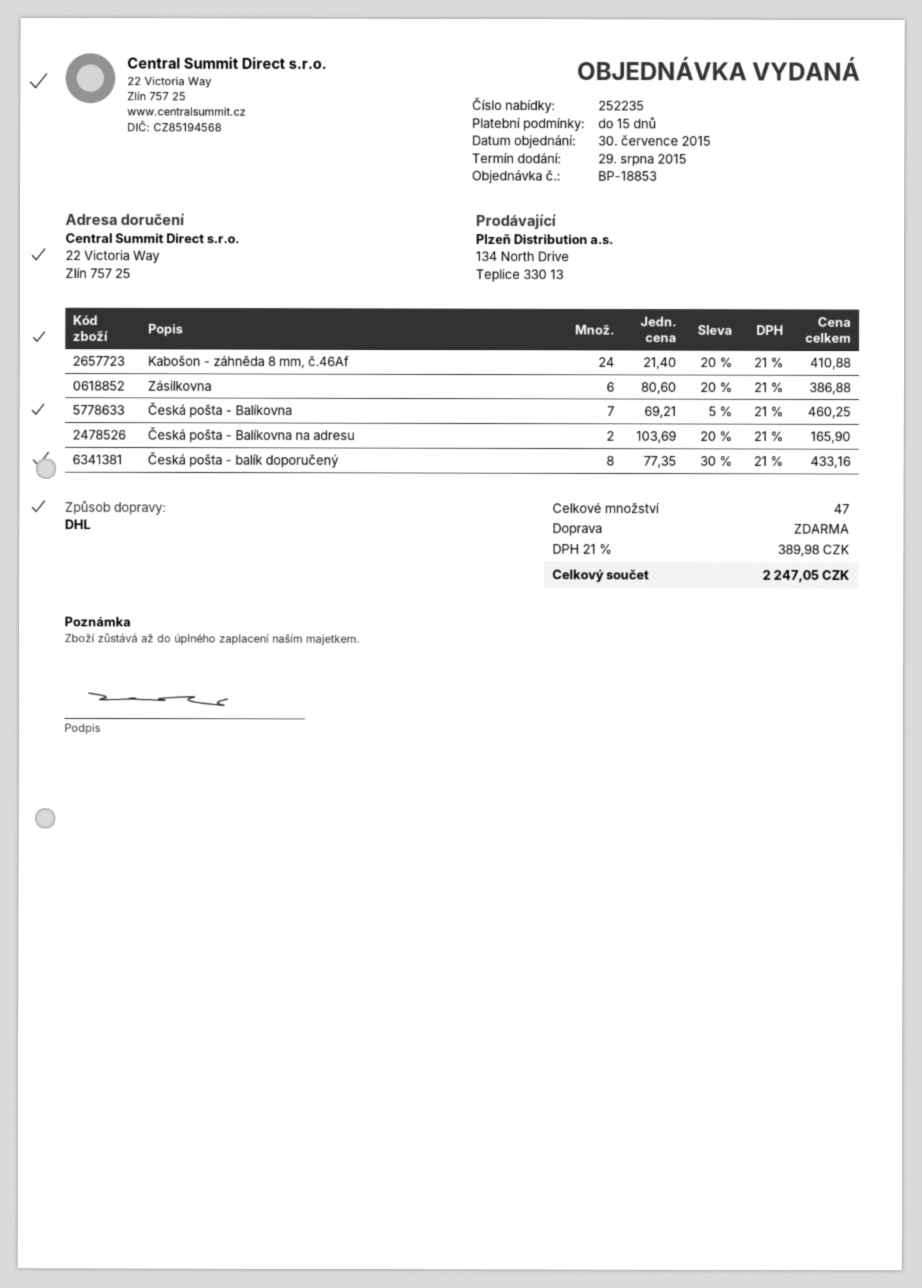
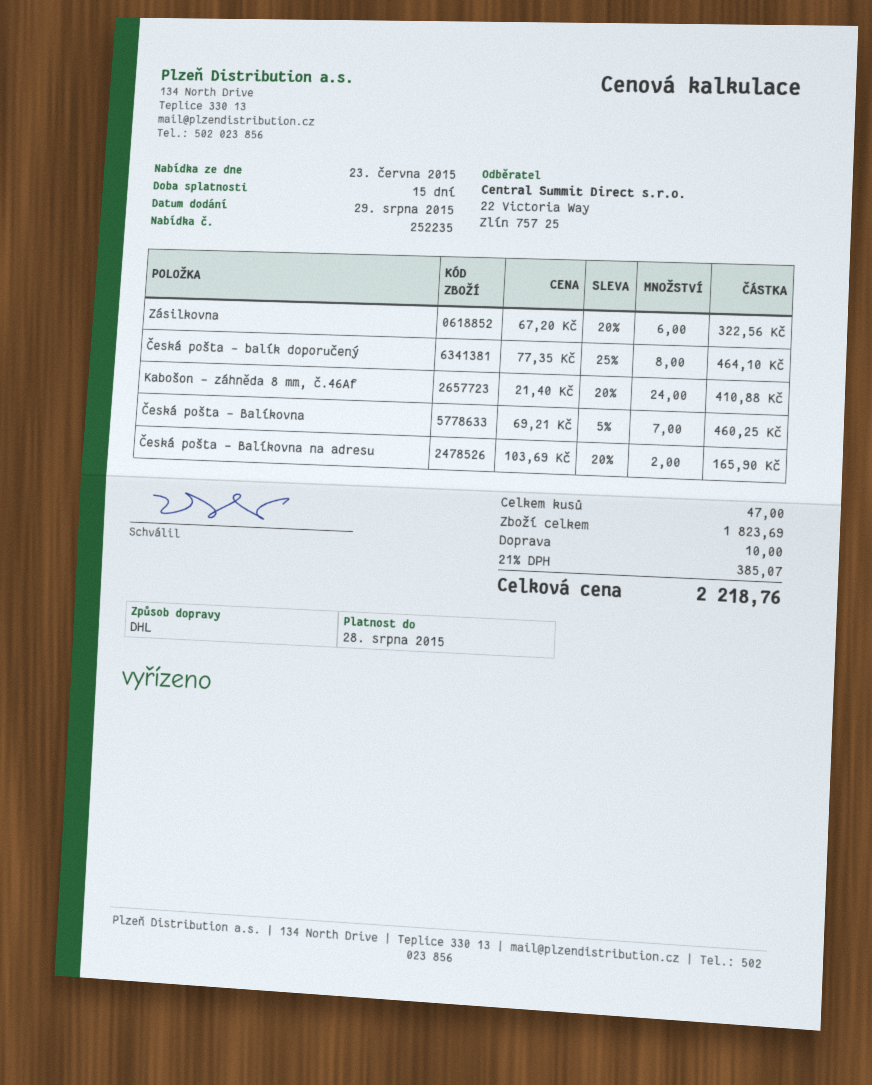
Zásilkovna: 6 x 80.60 - 20% = 386.88 -> 6 x 67.20 - 20% = 322.56
Česká pošta - balík doporučený: 8 x 77.35 - 30% = 433.16 -> 8 x 77.35 - 25% = 464.10
shipping: 0.00 -> 10.00
tax: 21% = 389.98 -> 21% = 385.07
total: 2247.05 -> 2218.76

